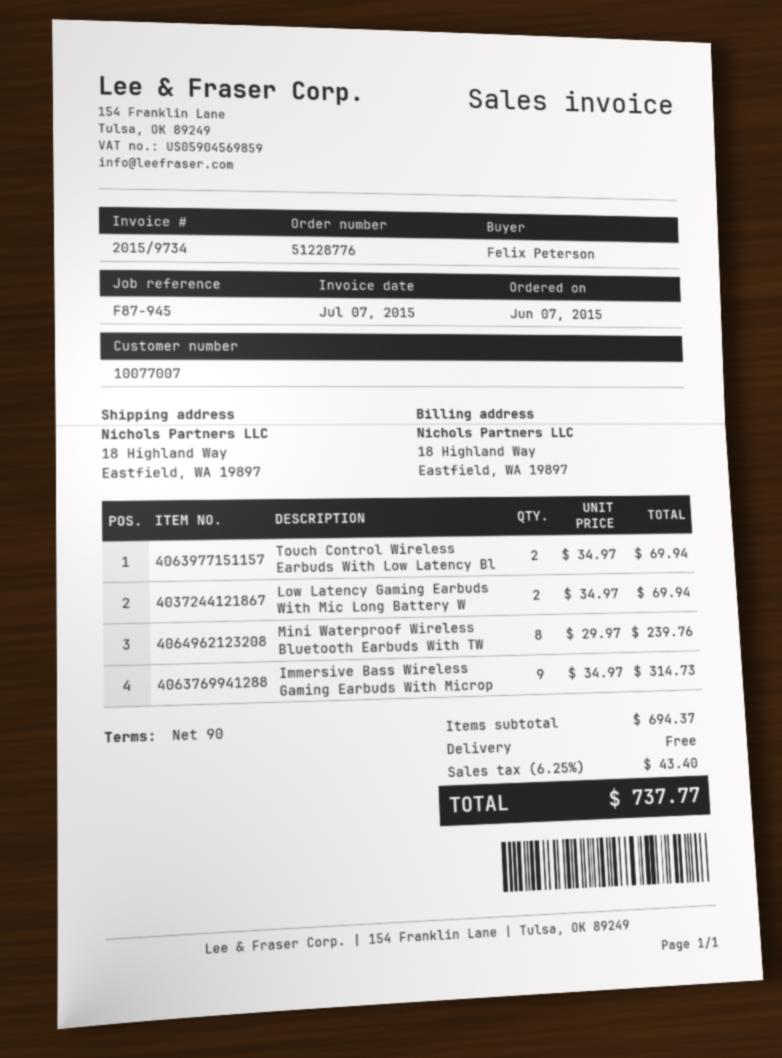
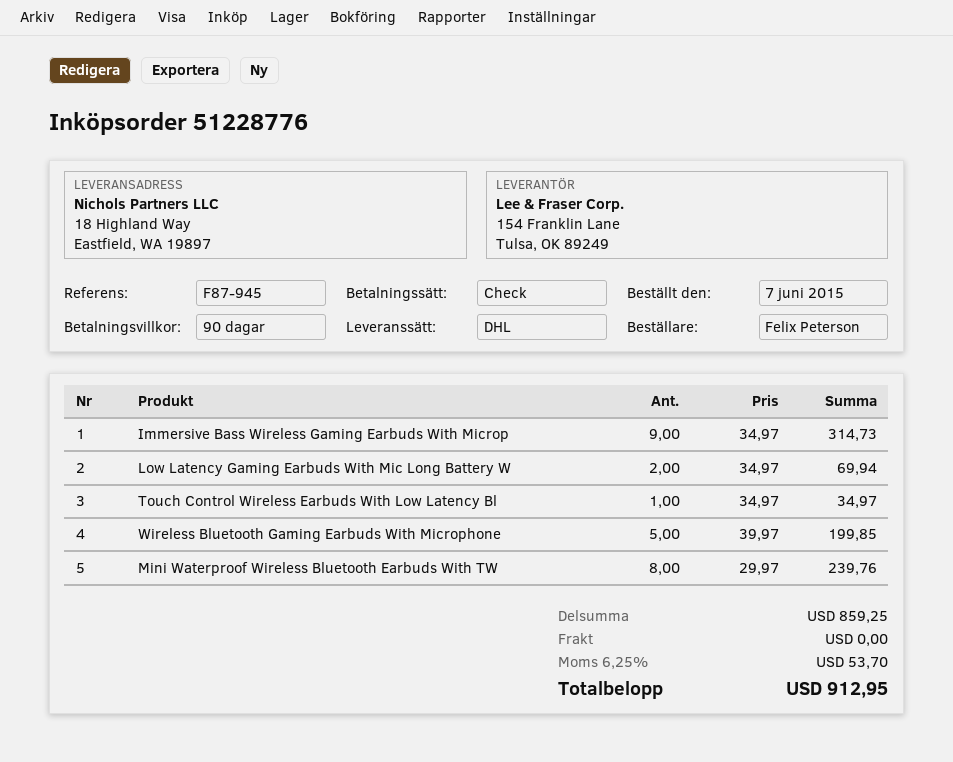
Touch Control Wireless Earbuds With Low Latency Bl: 2 x 34.97 = 69.94 -> 1 x 34.97 = 34.97
Wireless Bluetooth Gaming Earbuds With Microphone: none -> 5 x 39.97 = 199.85
subtotal: 694.37 -> 859.25
tax: 6.25% = 43.40 -> 6.25% = 53.70
total: 737.77 -> 912.95

